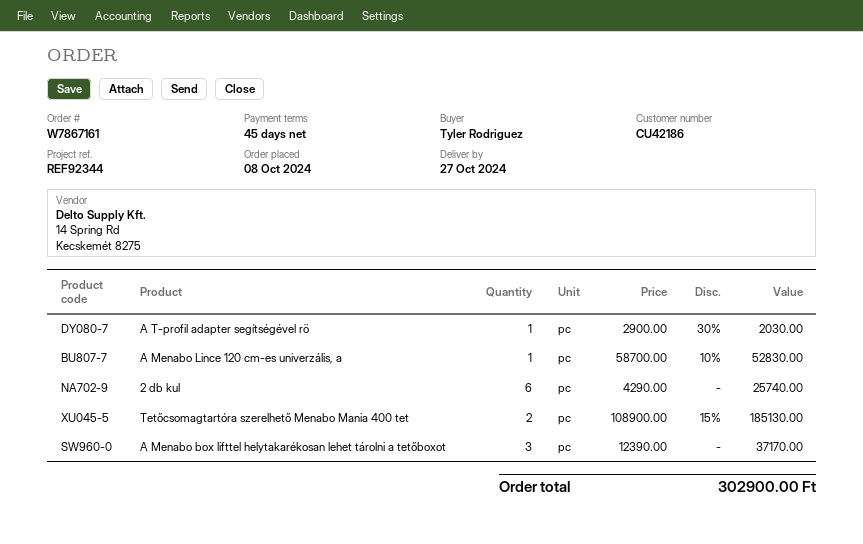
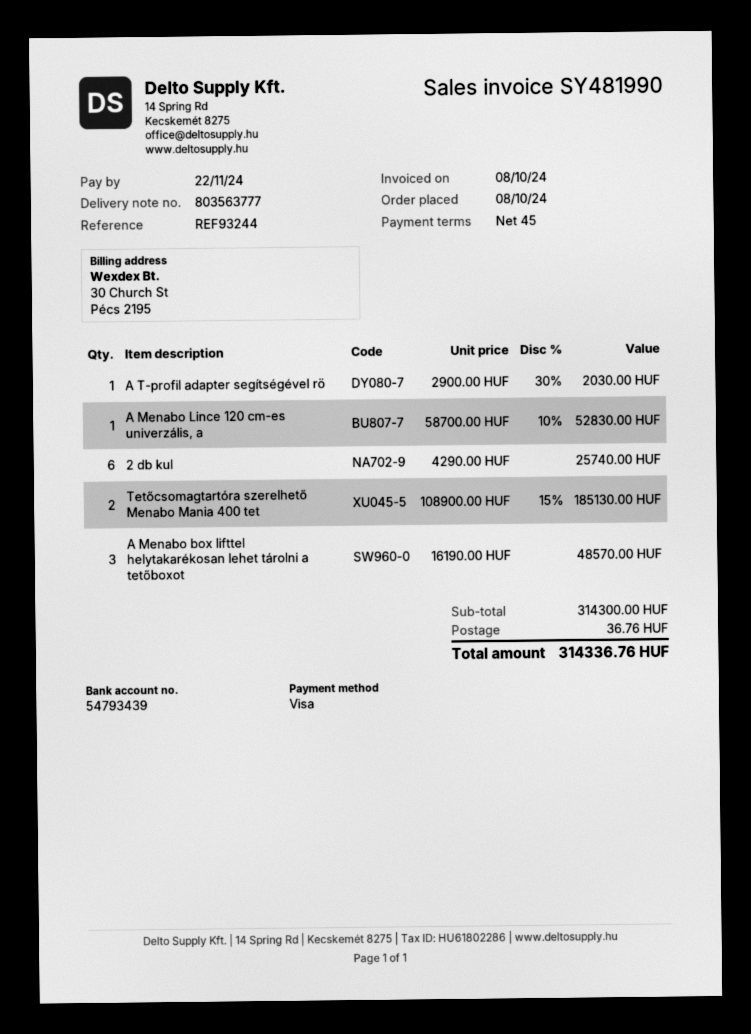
reference: REF92344 -> REF93244
A Menabo box lifttel helytakarékosan lehet tárolni a tetőboxot: 3 x 12390.00 = 37170.00 -> 3 x 16190.00 = 48570.00
shipping: none -> 36.76
total: 302900.00 -> 314336.76

